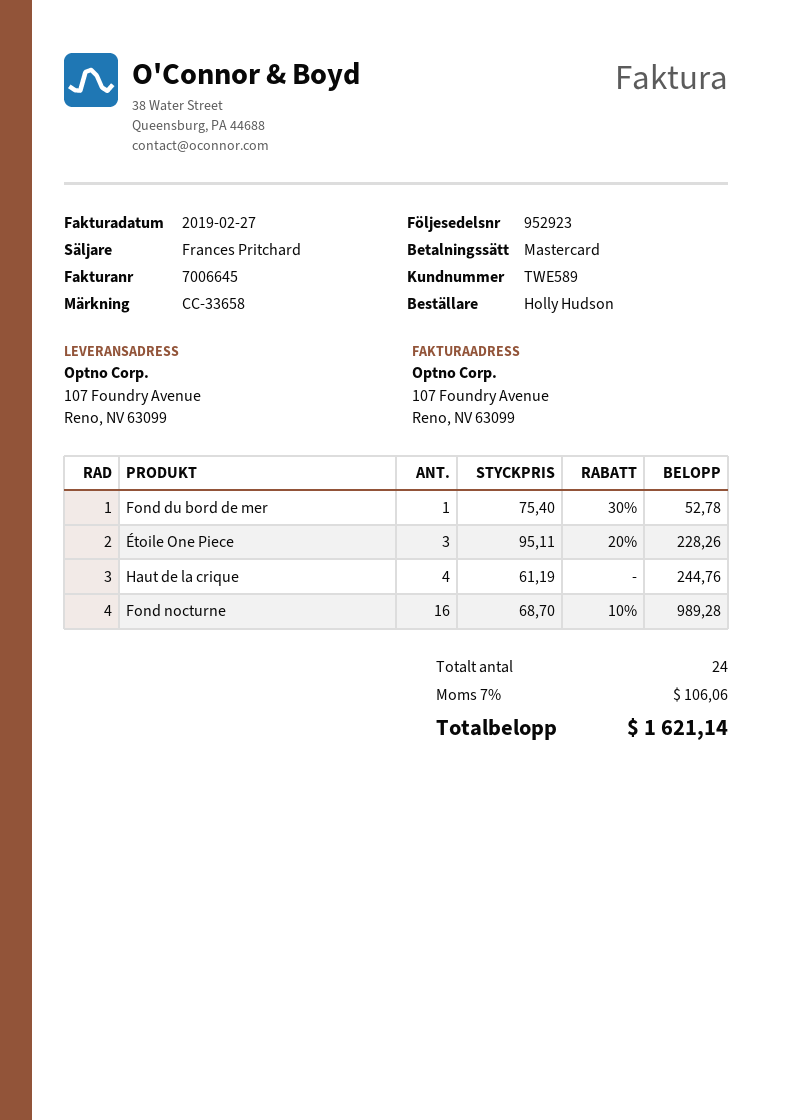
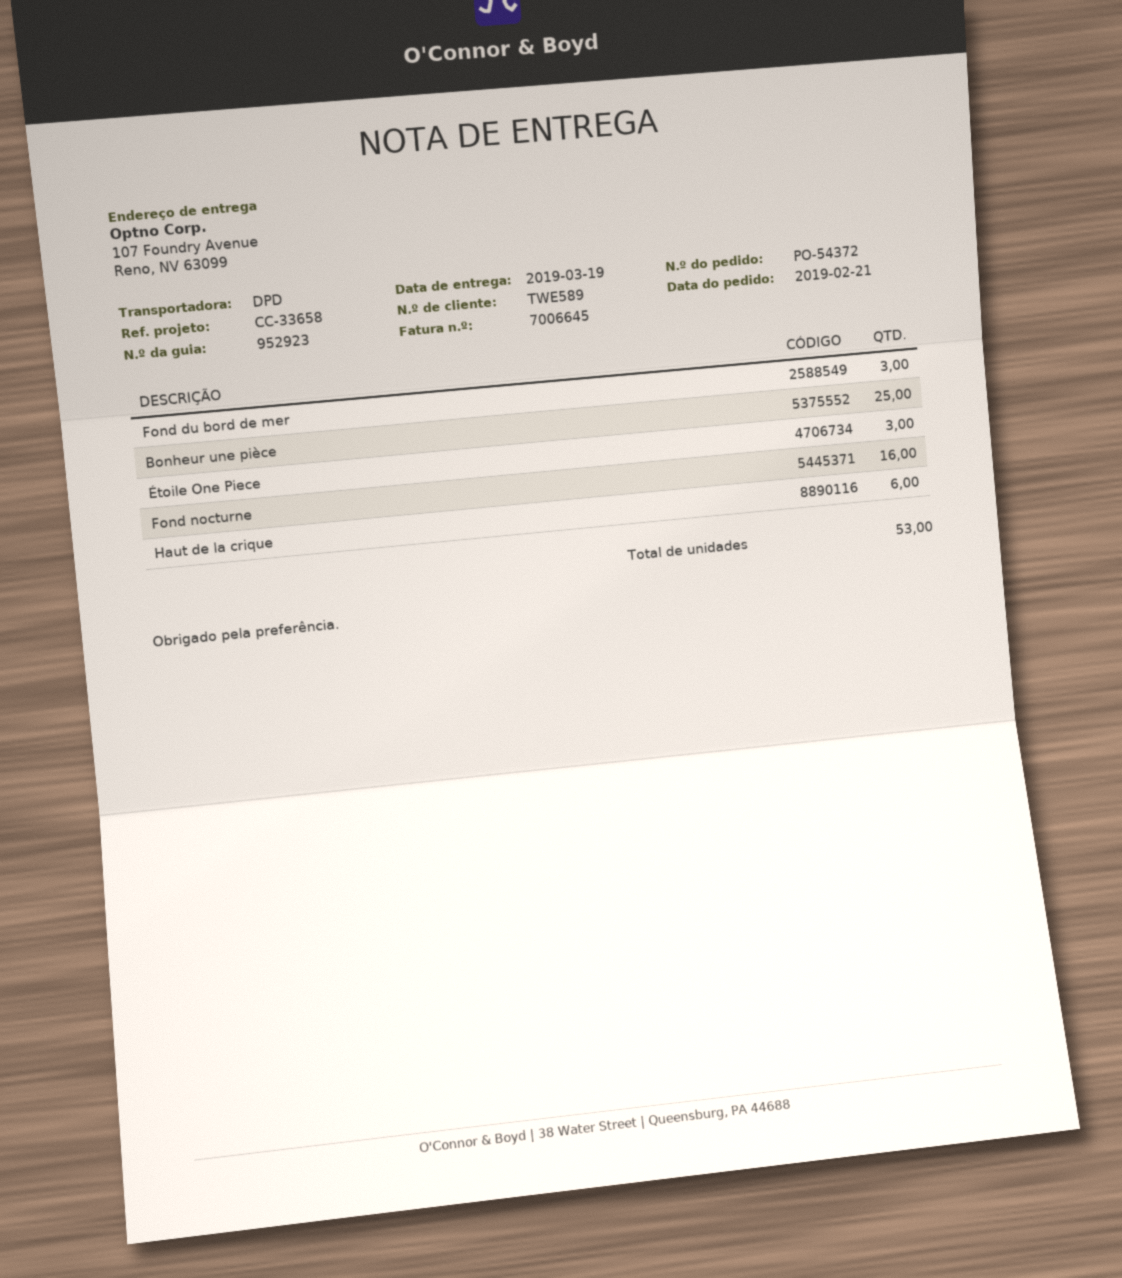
Fond du bord de mer: 1 -> 3
Haut de la crique: 4 -> 6
Bonheur une pièce: none -> 25
total quantity: 24 -> 53

